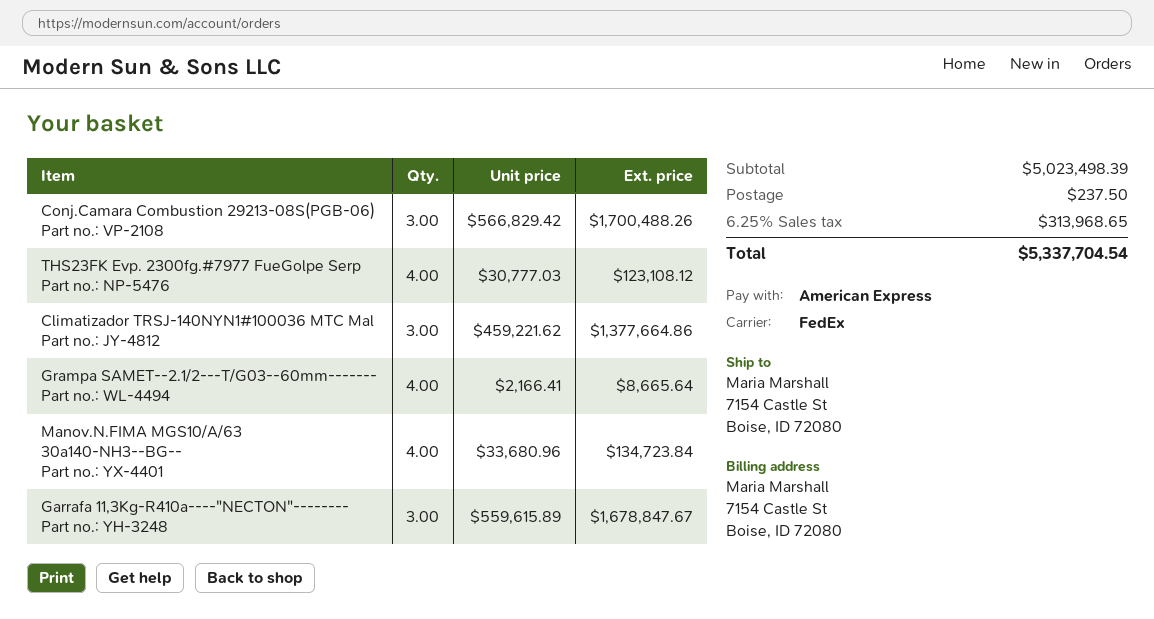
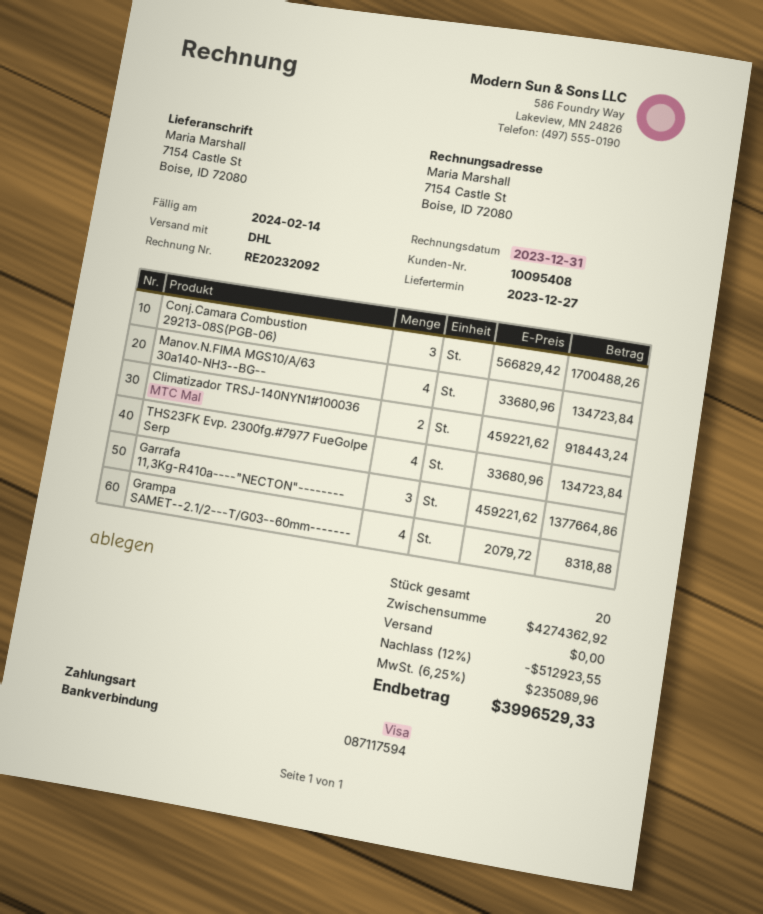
payment method: American Express -> Visa
shipping method: FedEx -> DHL
THS23FK Evp. 2300fg.#7977 FueGolpe Serp: 4 x 30777.03 = 123108.12 -> 4 x 33680.96 = 134723.84
Climatizador TRSJ-140NYN1#100036 MTC Mal: 3 x 459221.62 = 1377664.86 -> 2 x 459221.62 = 918443.24
Grampa SAMET--2.1/2---T/G03--60mm-------: 4 x 2166.41 = 8665.64 -> 4 x 2079.72 = 8318.88
Garrafa 11,3Kg-R410a----"NECTON"--------: 3 x 559615.89 = 1678847.67 -> 3 x 459221.62 = 1377664.86
subtotal: 5023498.39 -> 4274362.92
discount: none -> 12% = 512923.55
shipping: 237.50 -> 0.00
tax: 6.25% = 313968.65 -> 6.25% = 235089.96
total: 5337704.54 -> 3996529.33

